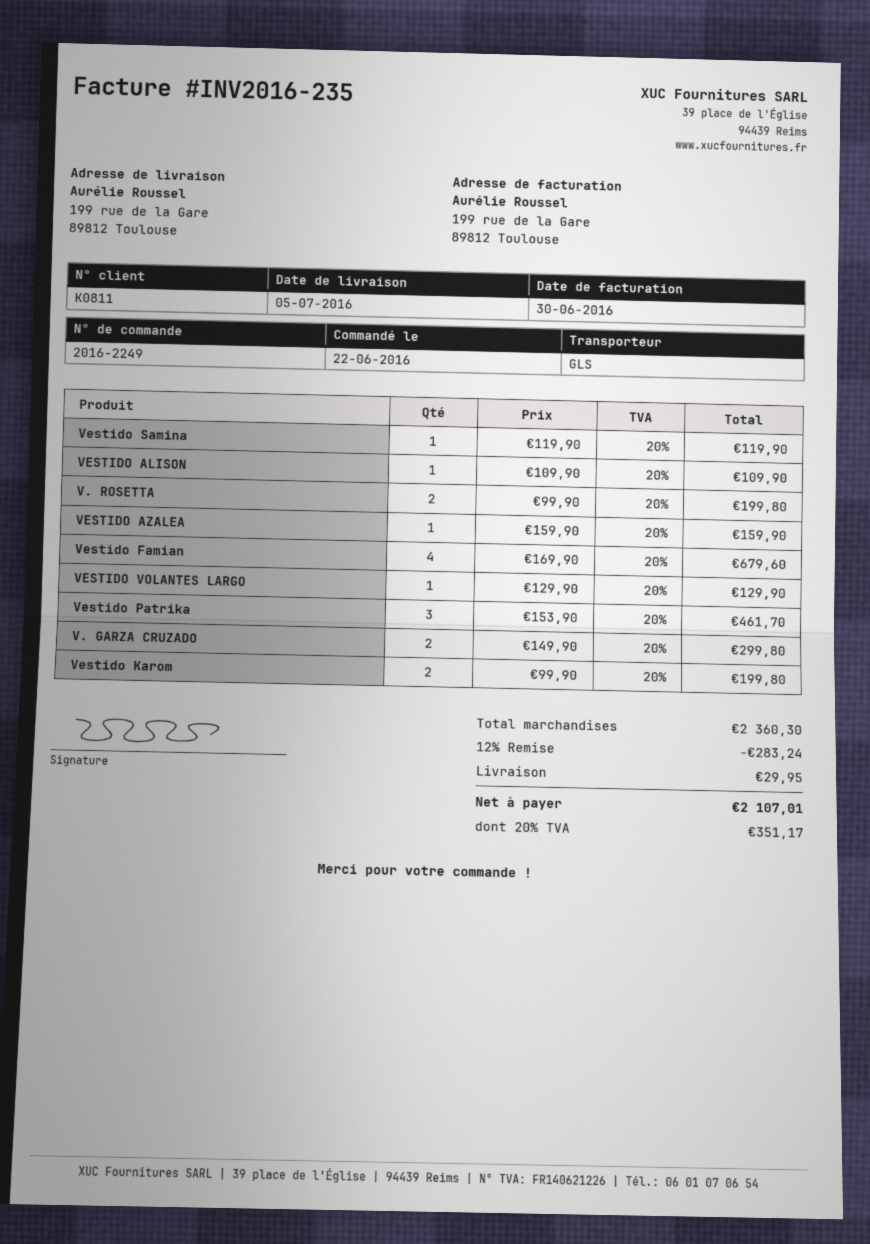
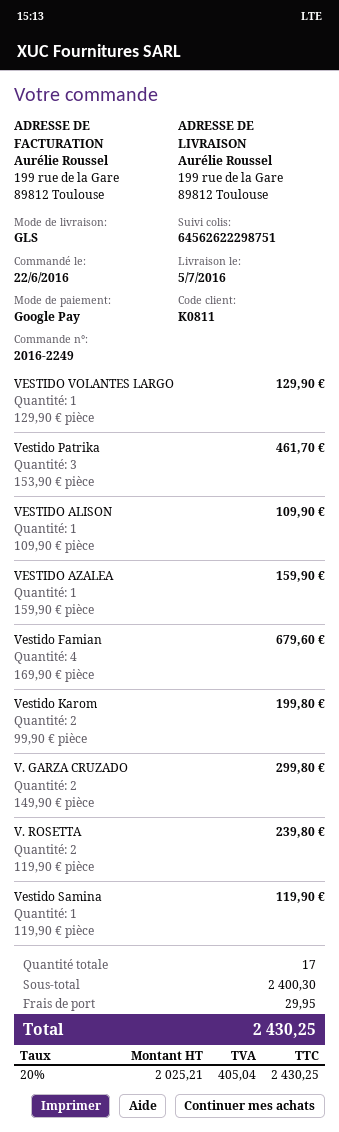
V. ROSETTA: 2 x 99.90 = 199.80 -> 2 x 119.90 = 239.80
subtotal: 2360.30 -> 2400.30
discount: 12% = 283.24 -> none
tax: 20% = 351.17 -> 20% = 405.04
total: 2107.01 -> 2430.25

